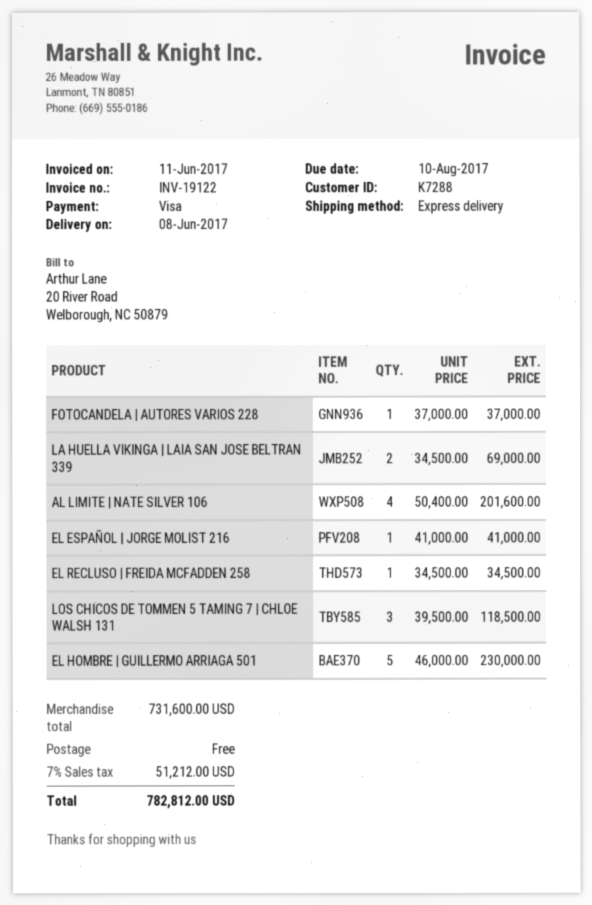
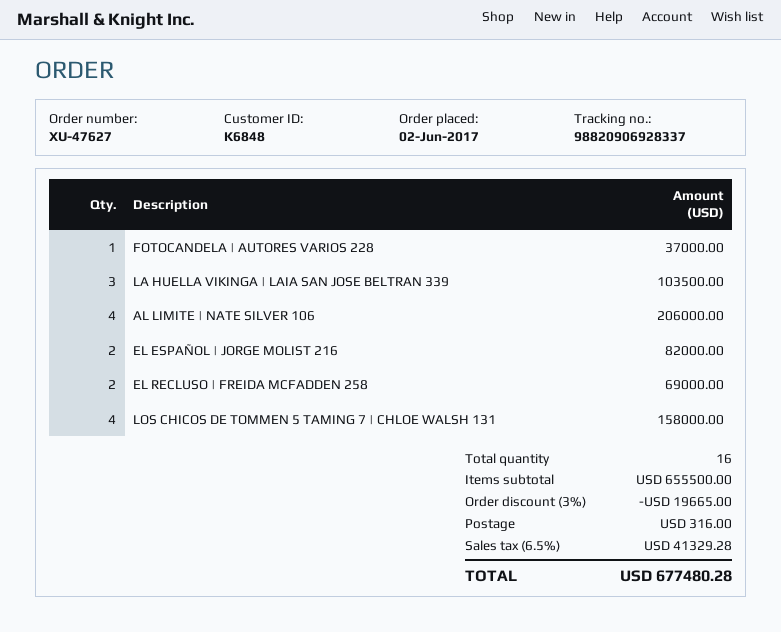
customer number: K7288 -> K6848
LA HUELLA VIKINGA | LAIA SAN JOSE BELTRAN 339: 2 for 69000.00 -> 3 for 103500.00
AL LIMITE | NATE SILVER 106: 4 for 201600.00 -> 4 for 206000.00
EL ESPAÑOL | JORGE MOLIST 216: 1 for 41000.00 -> 2 for 82000.00
EL RECLUSO | FREIDA MCFADDEN 258: 1 for 34500.00 -> 2 for 69000.00
LOS CHICOS DE TOMMEN 5 TAMING 7 | CHLOE WALSH 131: 3 for 118500.00 -> 4 for 158000.00
EL HOMBRE | GUILLERMO ARRIAGA 501: 5 for 230000.00 -> none
subtotal: 731600.00 -> 655500.00
discount: none -> 3% = 19665.00
shipping: 0.00 -> 316.00
tax: 7% = 51212.00 -> 6.5% = 41329.28
total: 782812.00 -> 677480.28

